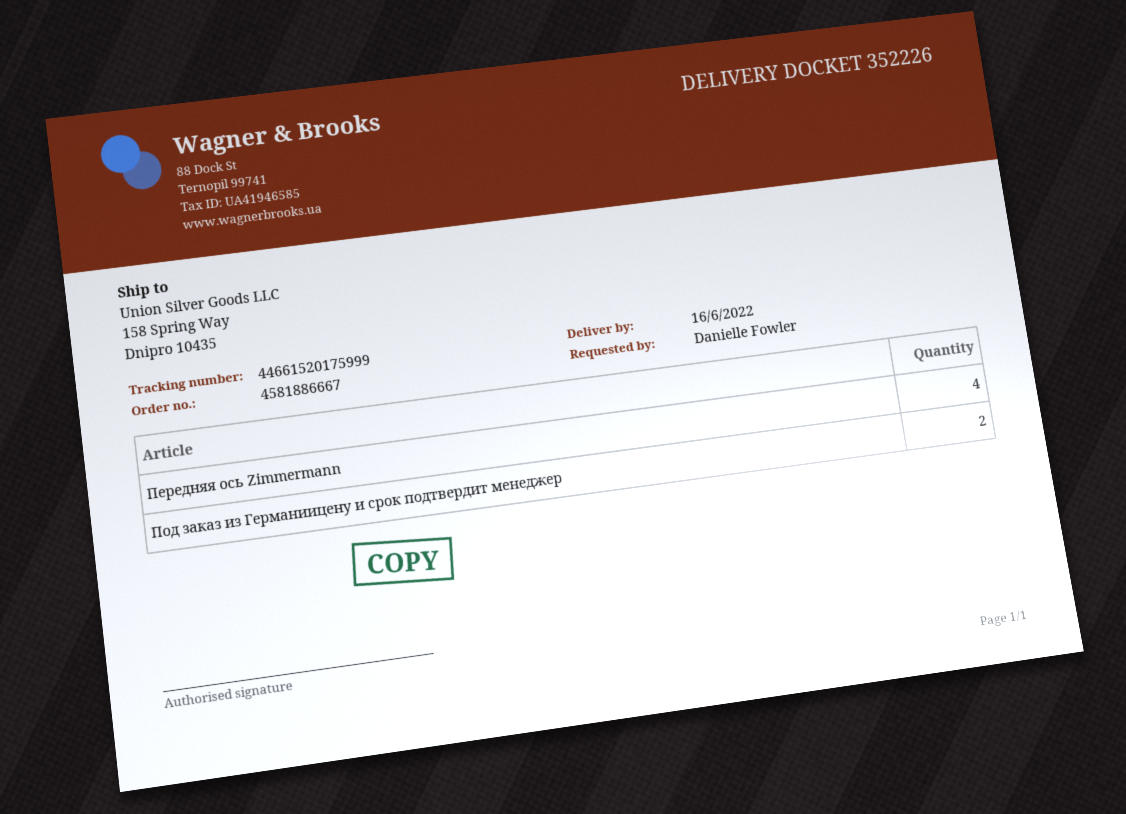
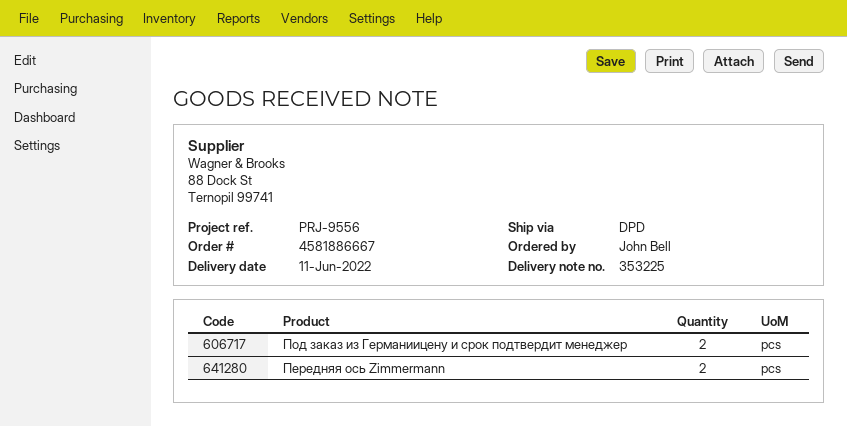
delivery note number: 352226 -> 353225
delivery date: 2022-06-16 -> 2022-06-11
ordered by: Danielle Fowler -> John Bell
Передняя ось Zimmermann: 4 -> 2

